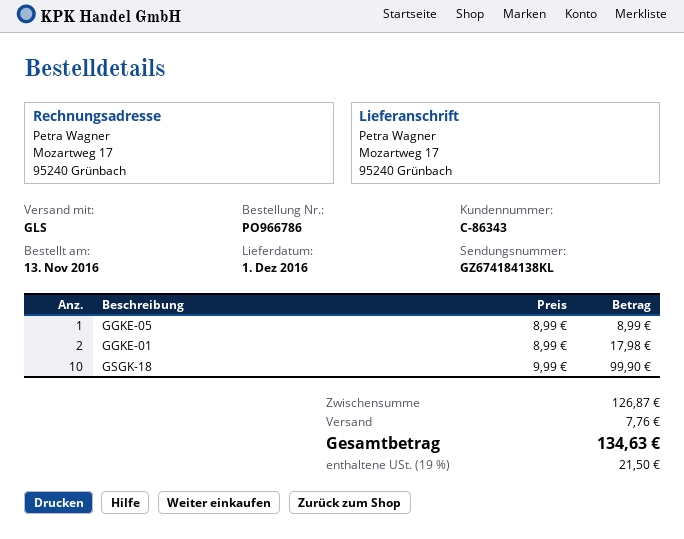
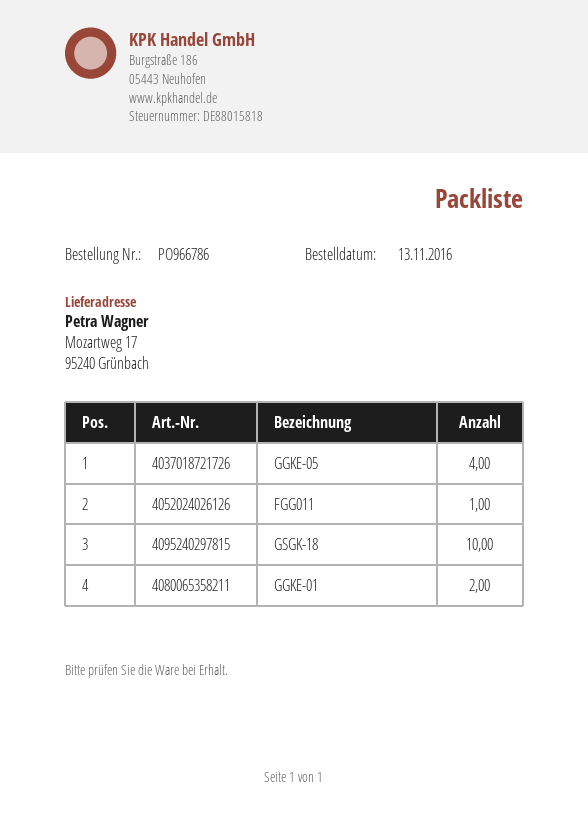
GGKE-05: 1 -> 4
FGG011: none -> 1

